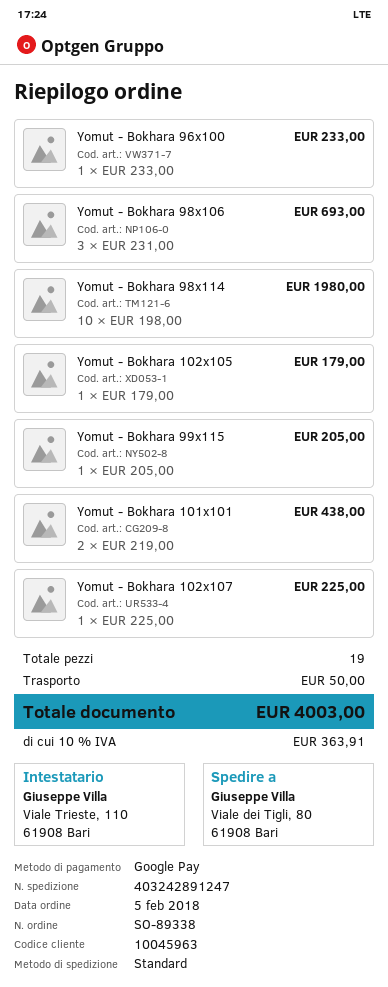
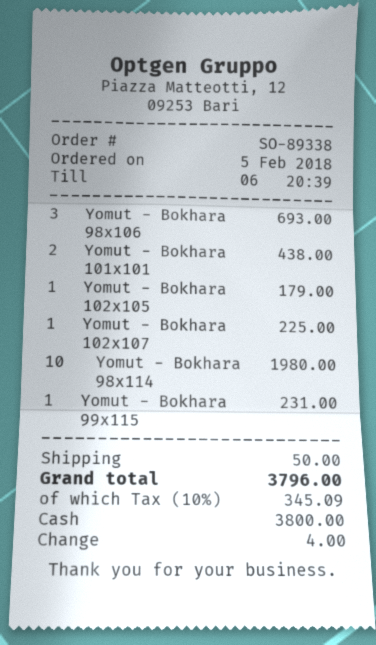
payment method: Google Pay -> cash
Yomut - Bokhara 96x100: 1 for 233.00 -> none
Yomut - Bokhara 99x115: 1 for 205.00 -> 1 for 231.00
tax: 10% = 363.91 -> 10% = 345.09
total: 4003.00 -> 3796.00

